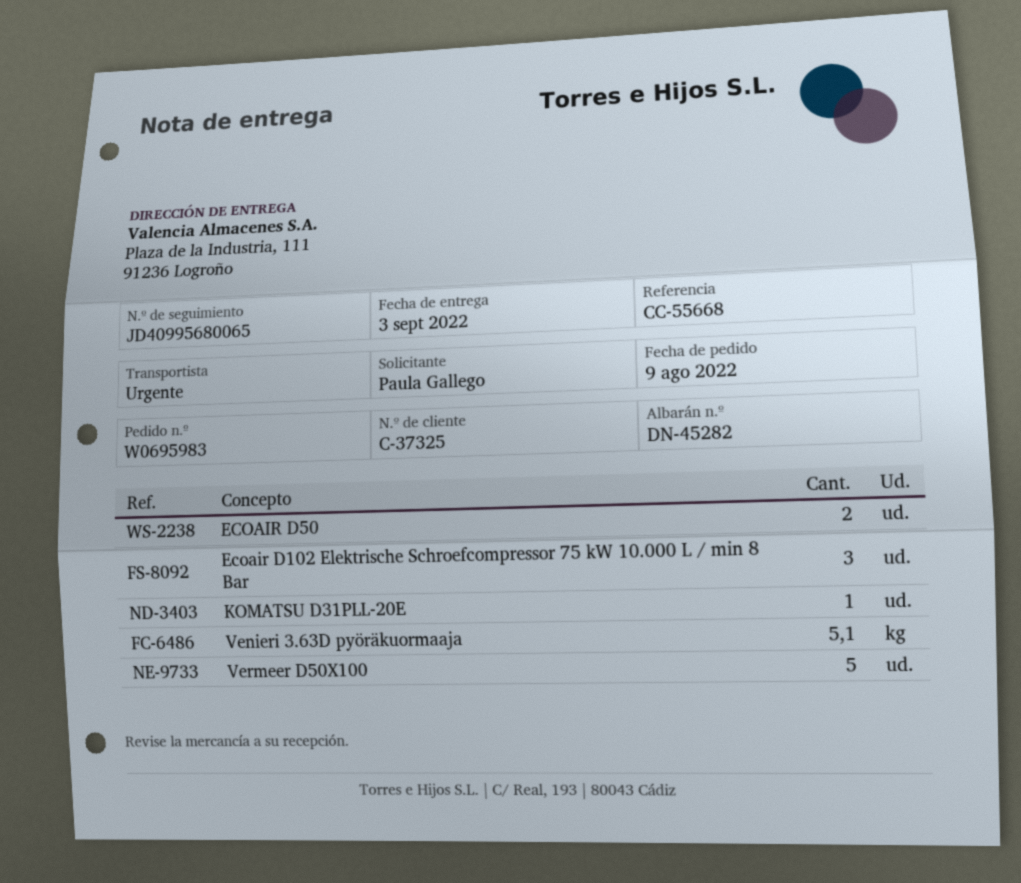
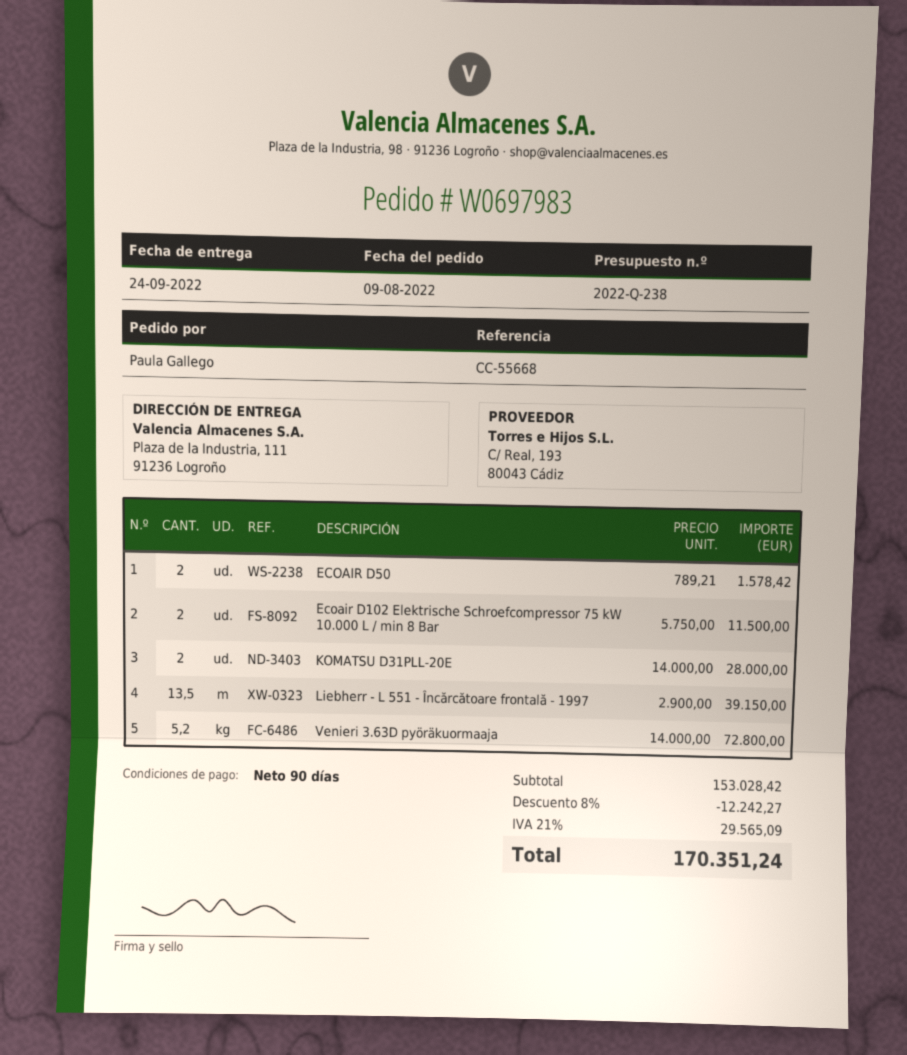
order number: W0695983 -> W0697983
delivery date: 2022-09-03 -> 2022-09-24
Ecoair D102 Elektrische Schroefcompressor 75 kW 10.000 L / min 8 Bar: 3 -> 2
KOMATSU D31PLL-20E: 1 -> 2
Venieri 3.63D pyöräkuormaaja: 5.1 -> 5.2
Vermeer D50X100: 5 -> none
Liebherr - L 551 - Încărcătoare frontală - 1997: none -> 13.5

